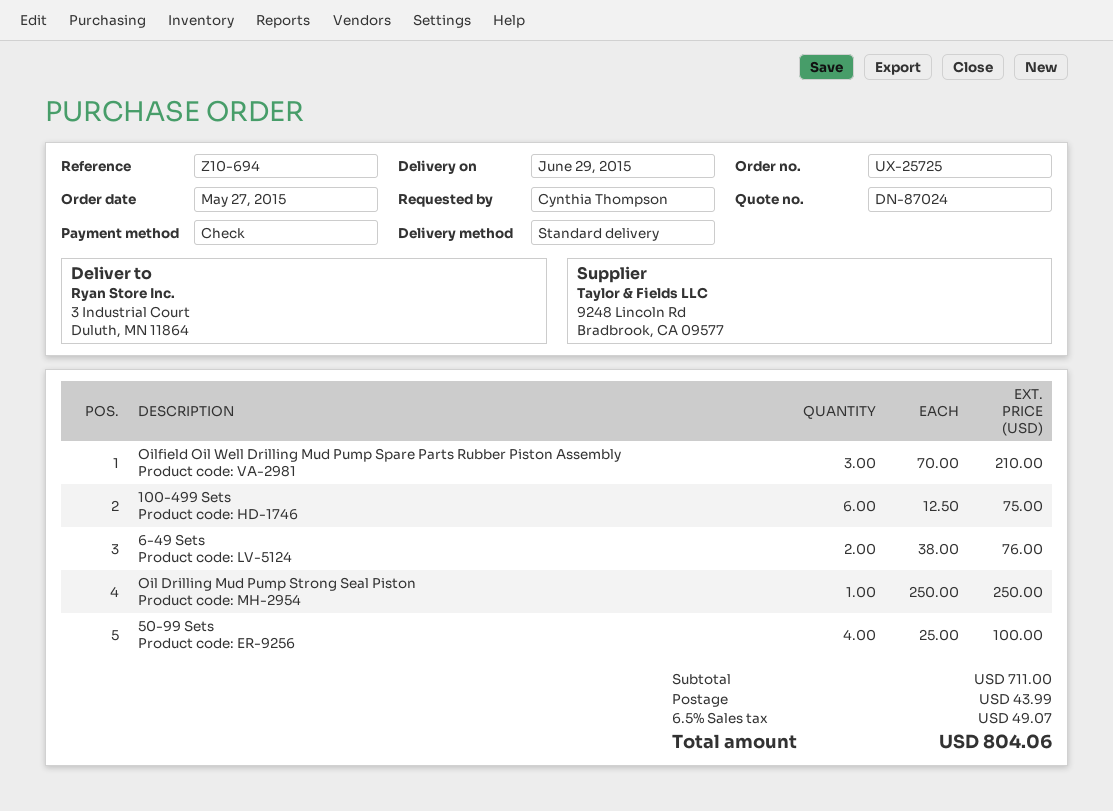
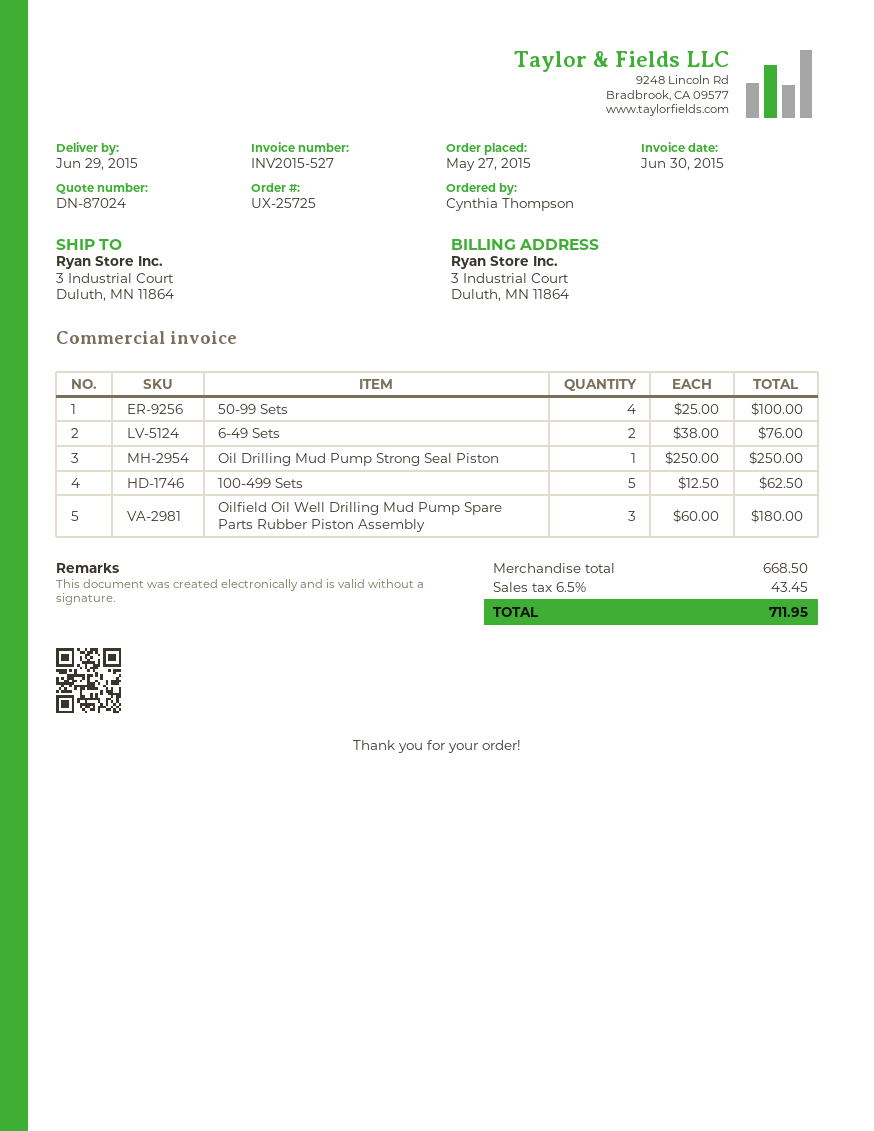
Oilfield Oil Well Drilling Mud Pump Spare Parts Rubber Piston Assembly: 3 x 70.00 = 210.00 -> 3 x 60.00 = 180.00
100-499 Sets: 6 x 12.50 = 75.00 -> 5 x 12.50 = 62.50
subtotal: 711.00 -> 668.50
shipping: 43.99 -> none
tax: 6.5% = 49.07 -> 6.5% = 43.45
total: 804.06 -> 711.95

